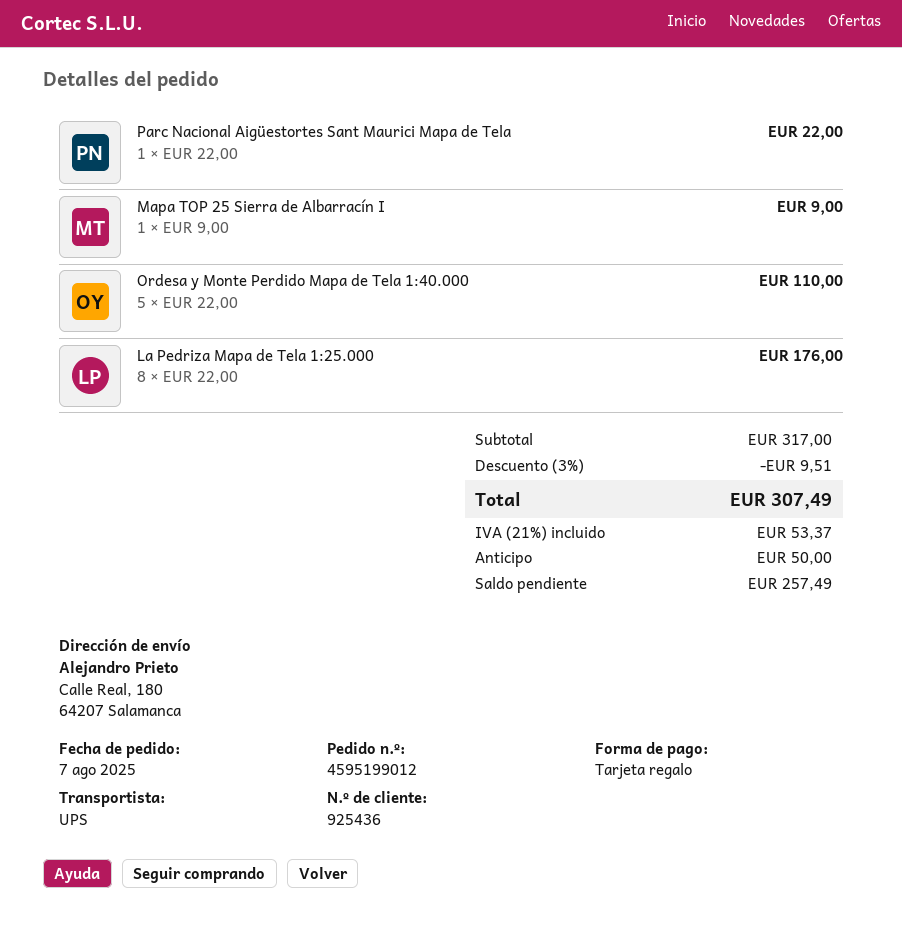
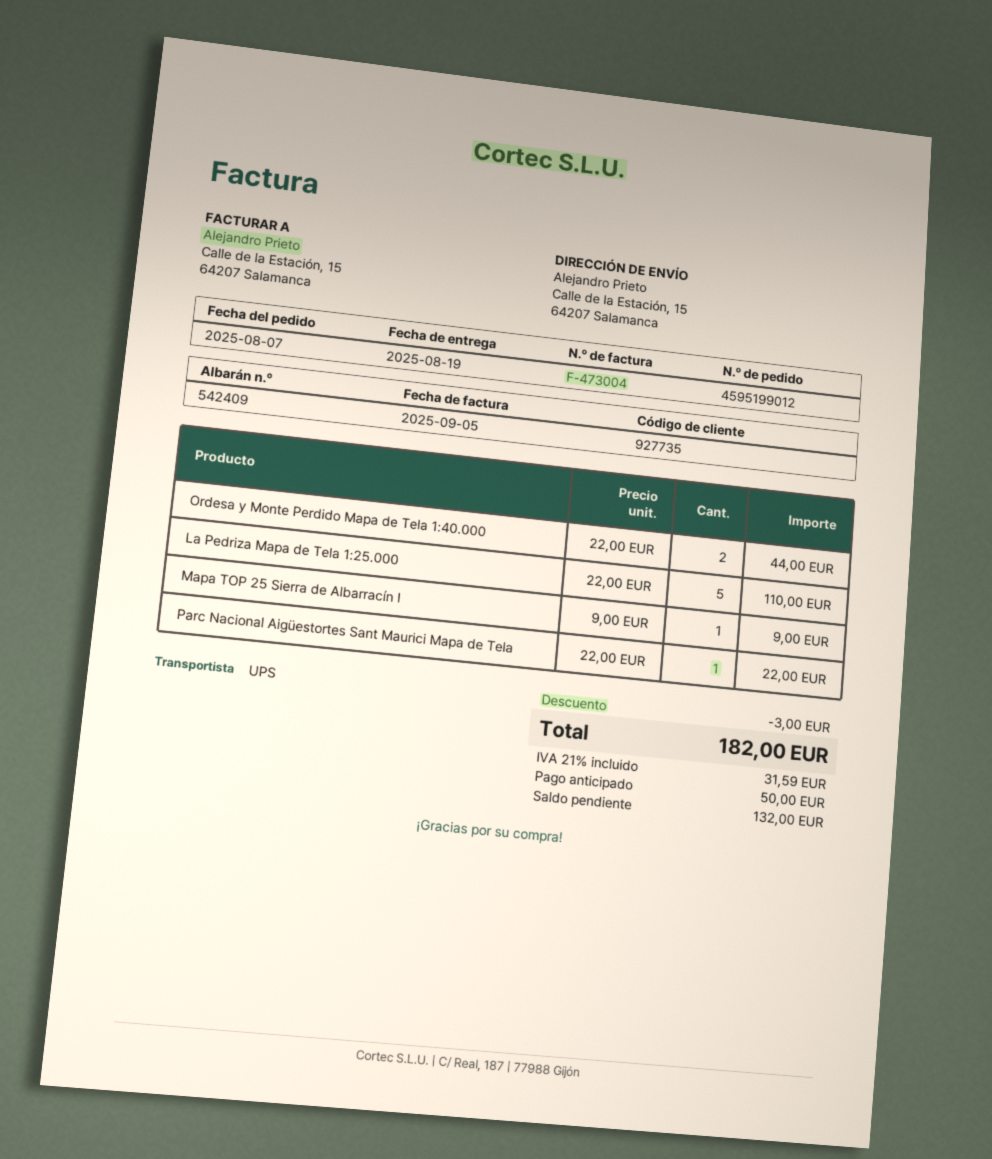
customer number: 925436 -> 927735
ship to: Calle Real, 180, 64207 Salamanca -> Calle de la Estación, 15, 64207 Salamanca
Ordesa y Monte Perdido Mapa de Tela 1:40.000: 5 x 22.00 = 110.00 -> 2 x 22.00 = 44.00
La Pedriza Mapa de Tela 1:25.000: 8 x 22.00 = 176.00 -> 5 x 22.00 = 110.00
discount: 9.51 -> 3.00
tax: 21% = 53.37 -> 21% = 31.59
total: 307.49 -> 182.00
balance: 257.49 -> 132.00

